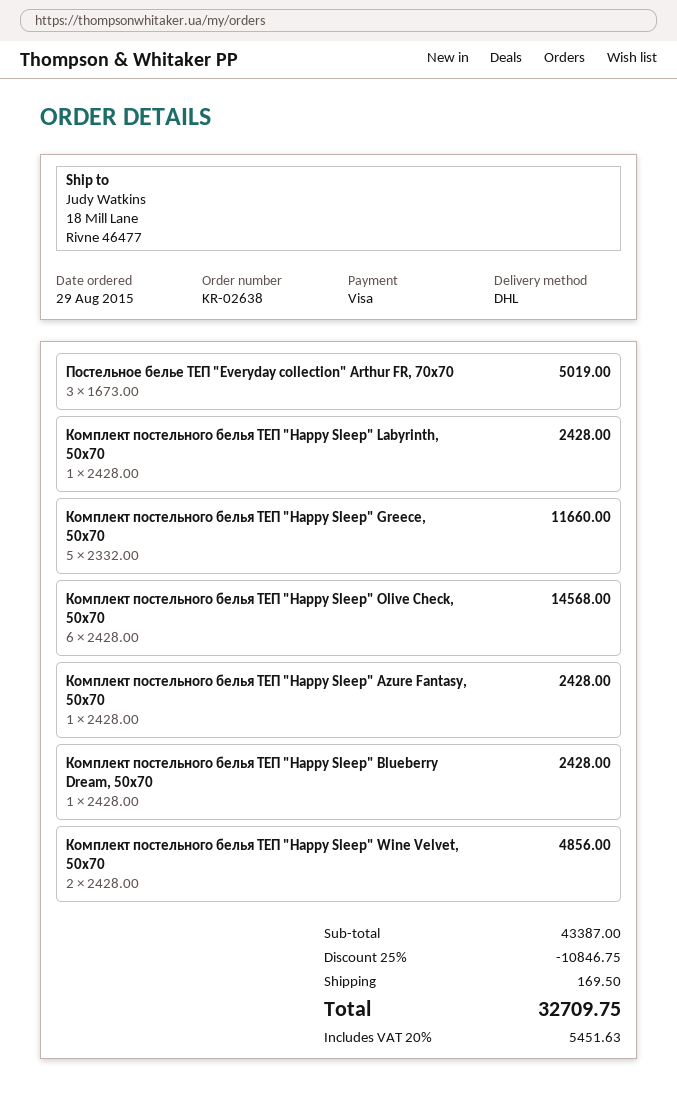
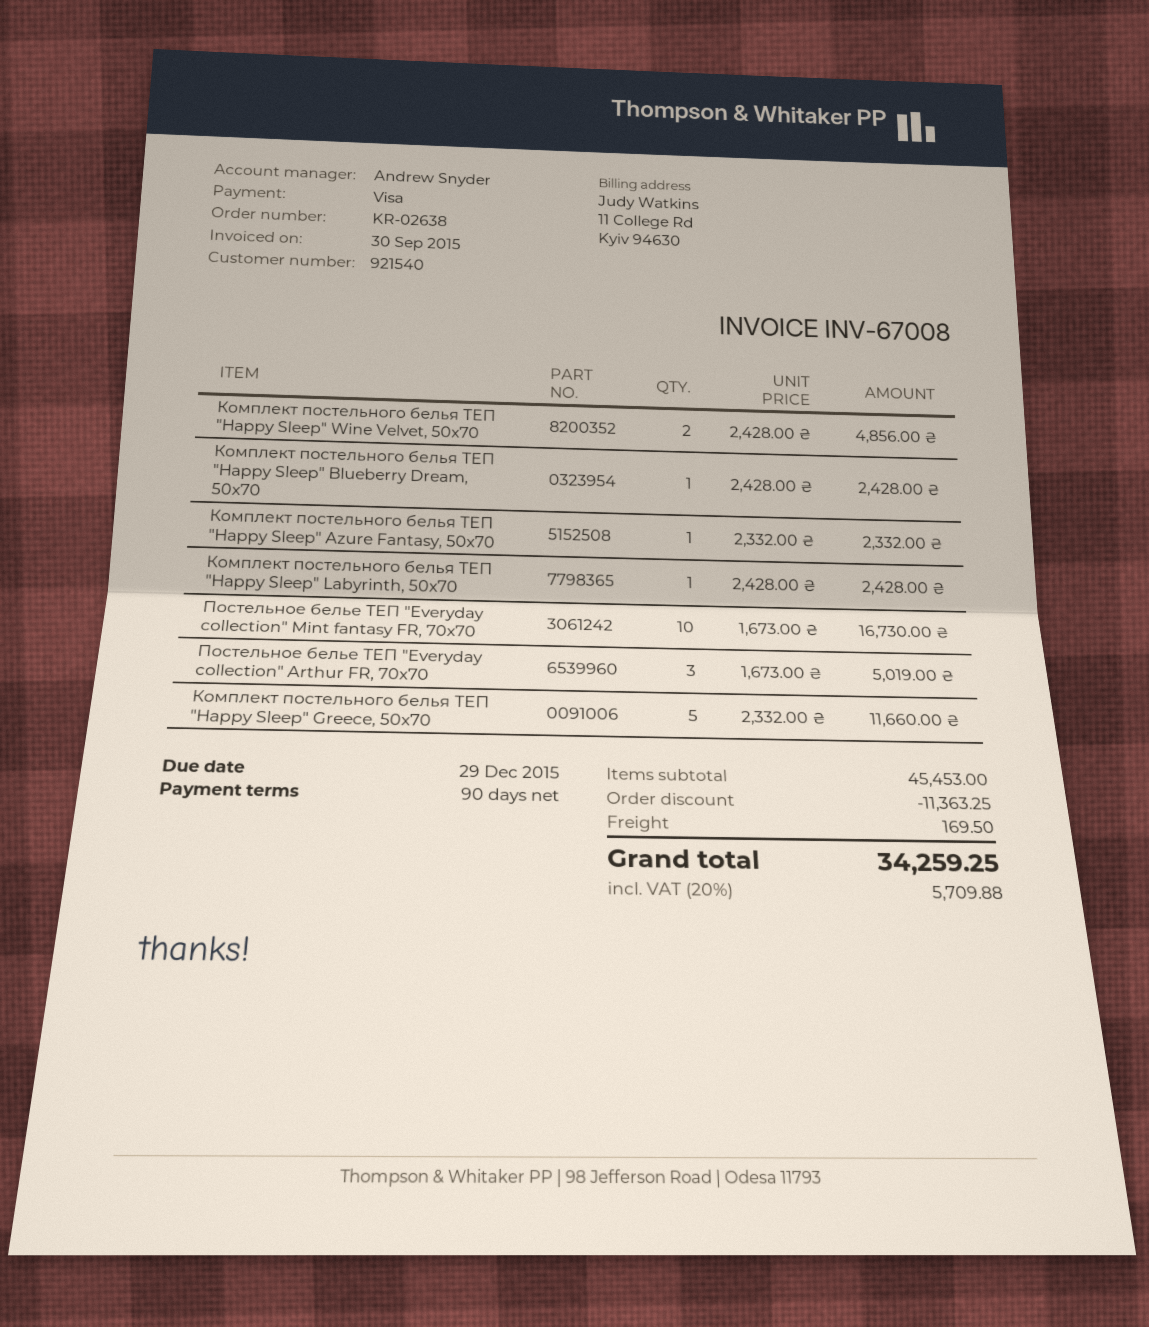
Комплект постельного белья ТЕП "Happy Sleep" Olive Check, 50x70: 6 x 2428.00 = 14568.00 -> none
Комплект постельного белья ТЕП "Happy Sleep" Azure Fantasy, 50x70: 1 x 2428.00 = 2428.00 -> 1 x 2332.00 = 2332.00
Постельное белье ТЕП "Everyday collection" Mint fantasy FR, 70х70: none -> 10 x 1673.00 = 16730.00
subtotal: 43387.00 -> 45453.00
discount: 10846.75 -> 11363.25
tax: 20% = 5451.63 -> 20% = 5709.88
total: 32709.75 -> 34259.25

